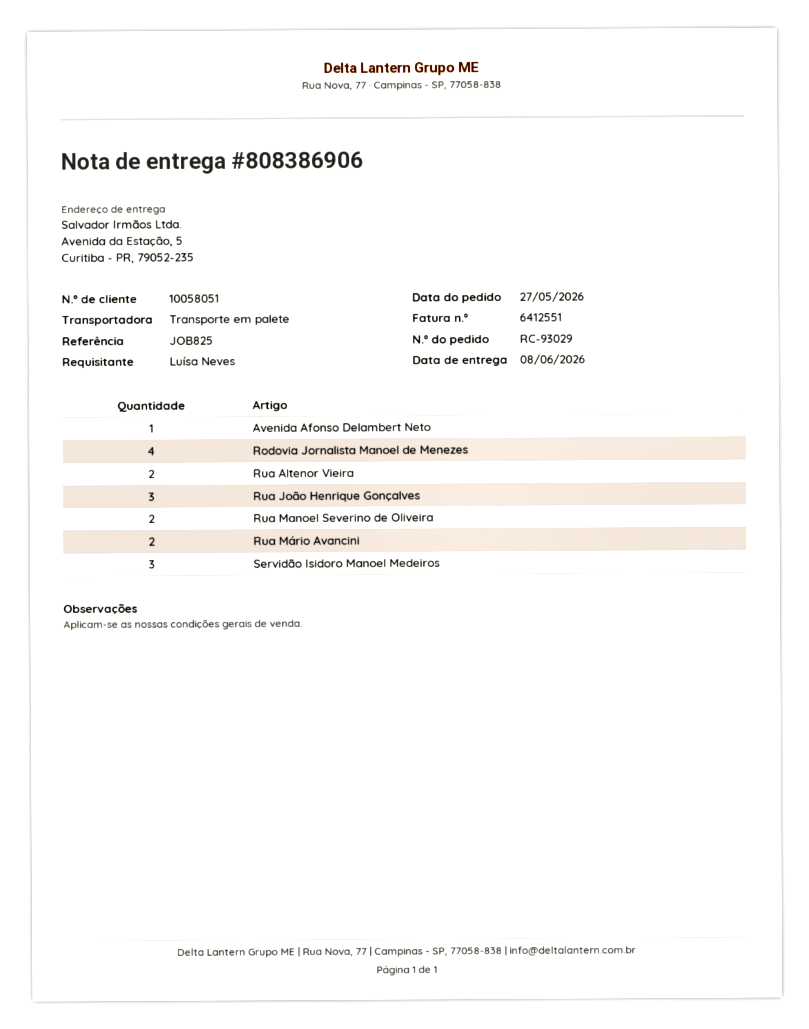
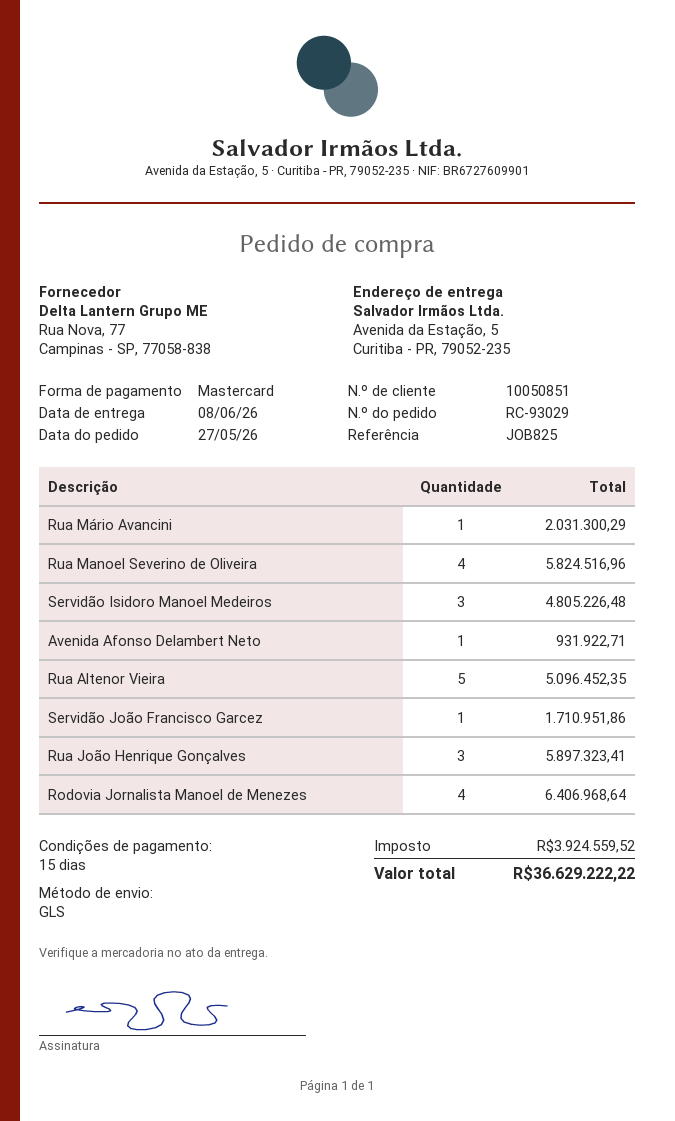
customer number: 10058051 -> 10050851
shipping method: pallet freight -> GLS
Rua Altenor Vieira: 2 -> 5
Rua Manoel Severino de Oliveira: 2 -> 4
Rua Mário Avancini: 2 -> 1
Servidão João Francisco Garcez: none -> 1

